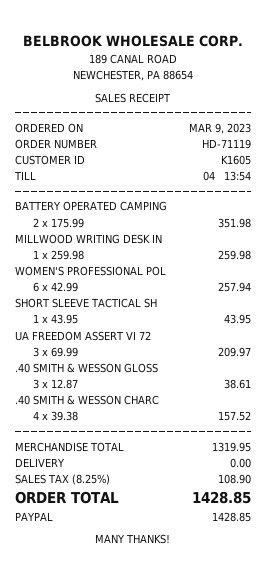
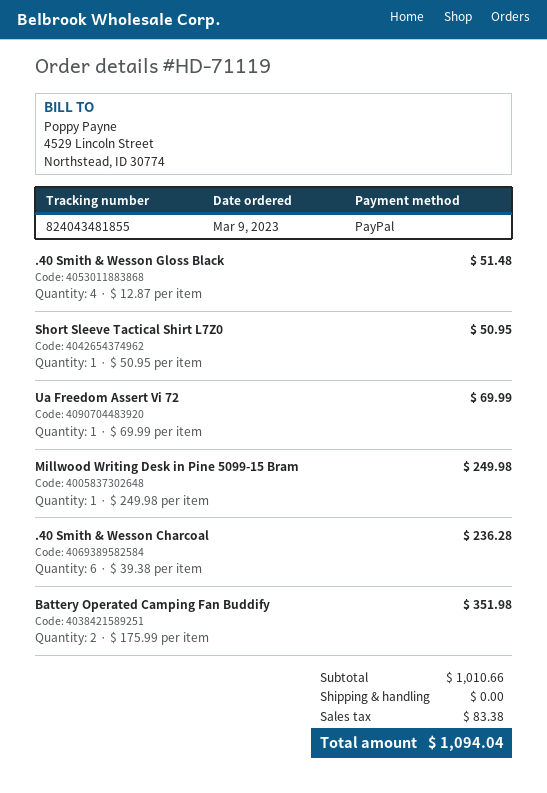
MILLWOOD WRITING DESK IN: 1 x 259.98 = 259.98 -> 1 x 249.98 = 249.98
WOMEN'S PROFESSIONAL POL: 6 x 42.99 = 257.94 -> none
SHORT SLEEVE TACTICAL SH: 1 x 43.95 = 43.95 -> 1 x 50.95 = 50.95
UA FREEDOM ASSERT VI 72: 3 x 69.99 = 209.97 -> 1 x 69.99 = 69.99
.40 SMITH & WESSON GLOSS: 3 x 12.87 = 38.61 -> 4 x 12.87 = 51.48
.40 SMITH & WESSON CHARC: 4 x 39.38 = 157.52 -> 6 x 39.38 = 236.28
subtotal: 1319.95 -> 1010.66
tax: 108.90 -> 83.38
total: 1428.85 -> 1094.04

